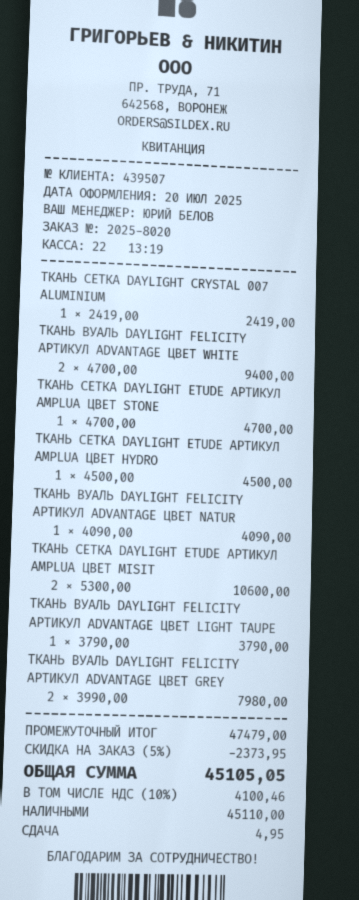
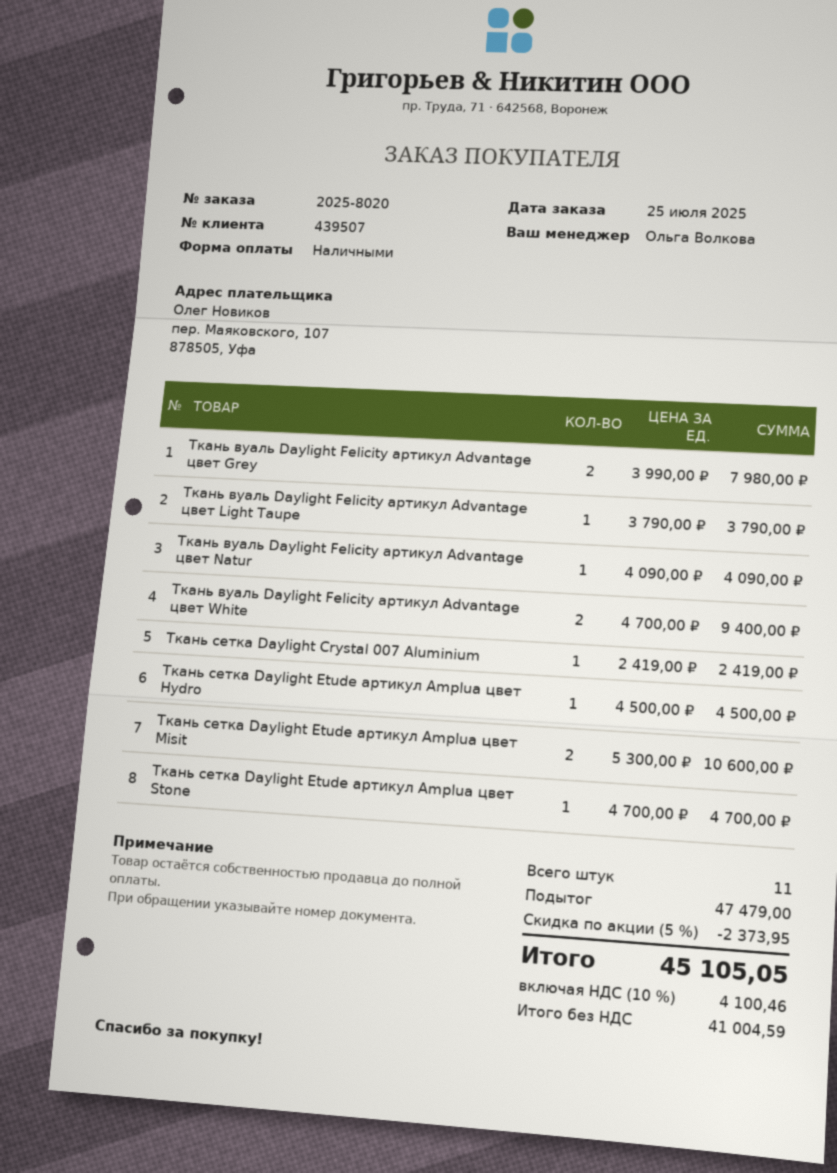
order date: 2025-07-20 -> 2025-07-25
sales rep: ЮРИЙ БЕЛОВ -> Ольга Волкова

